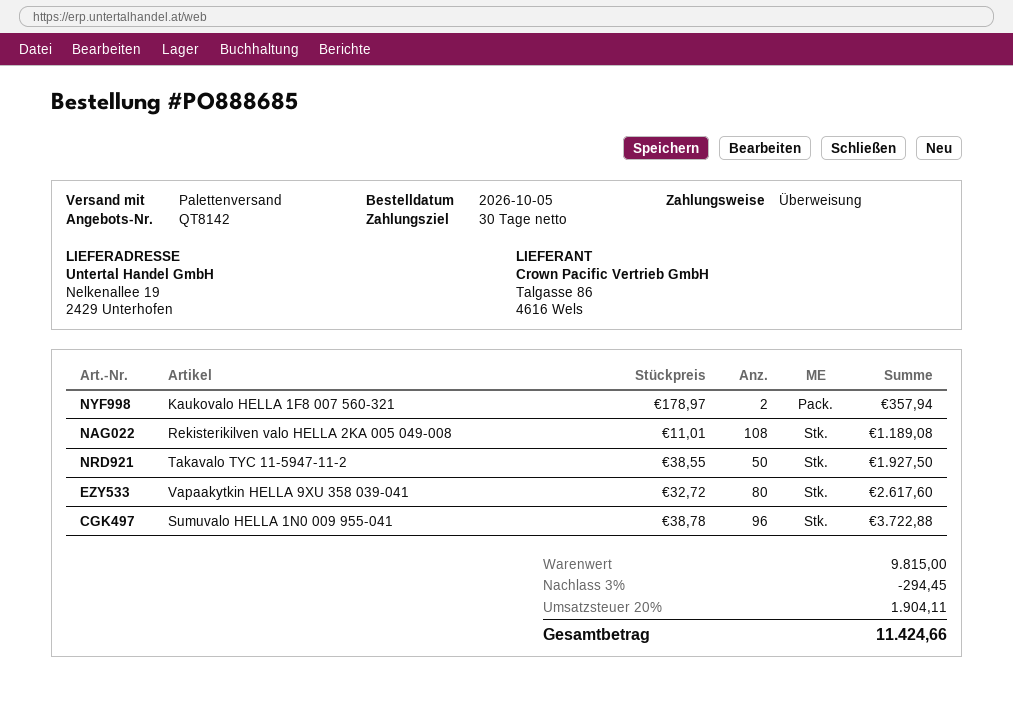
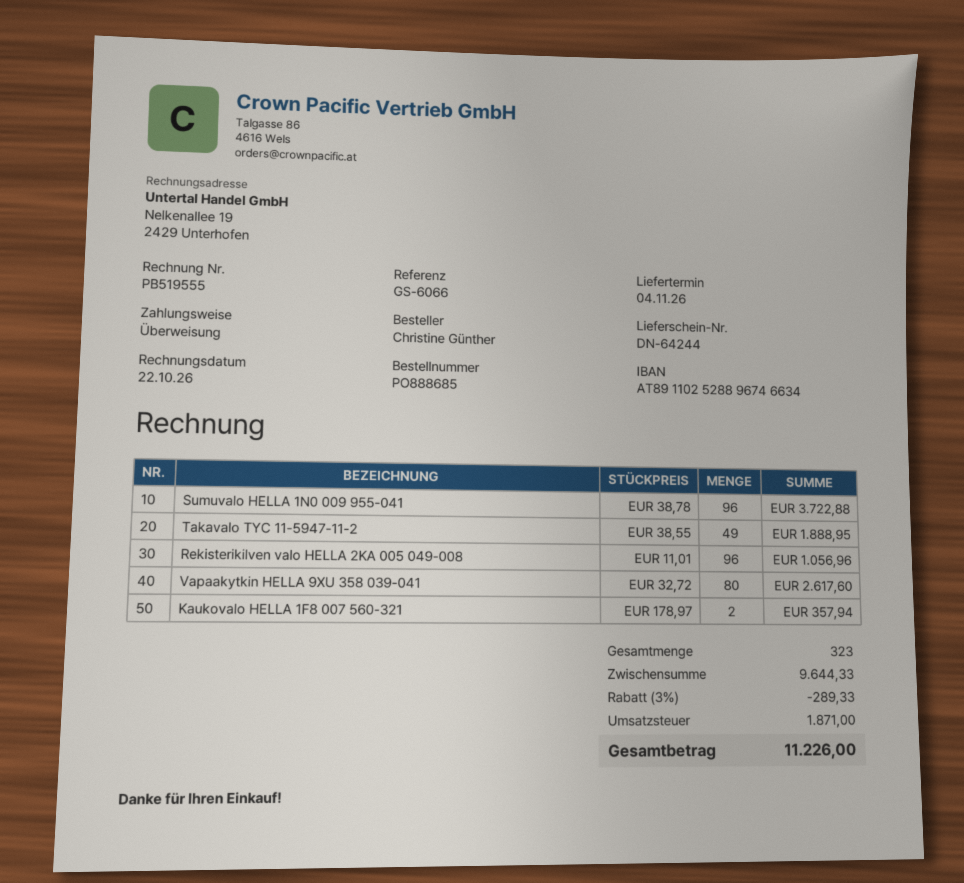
Rekisterikilven valo HELLA 2KA 005 049-008: 108 x 11.01 = 1189.08 -> 96 x 11.01 = 1056.96
Takavalo TYC 11-5947-11-2: 50 x 38.55 = 1927.50 -> 49 x 38.55 = 1888.95
subtotal: 9815.00 -> 9644.33
discount: 3% = 294.45 -> 3% = 289.33
tax: 1904.11 -> 1871.00
total: 11424.66 -> 11226.00

